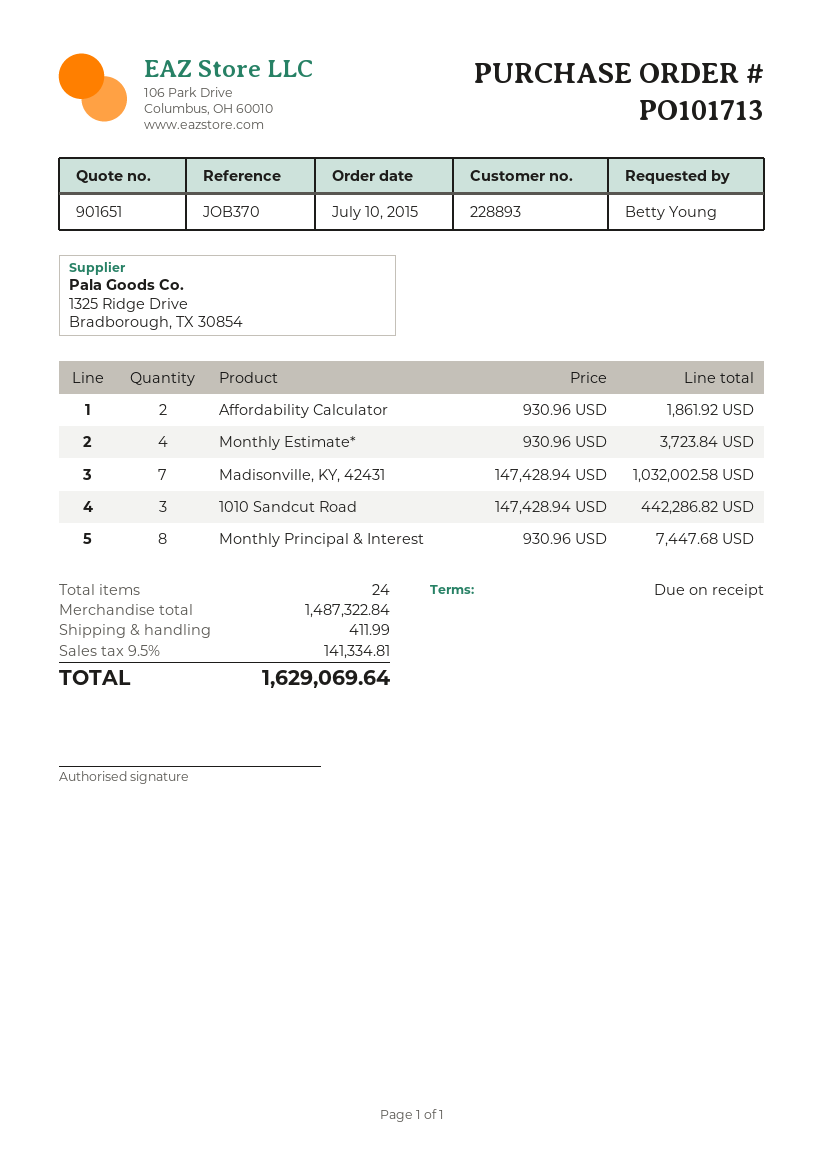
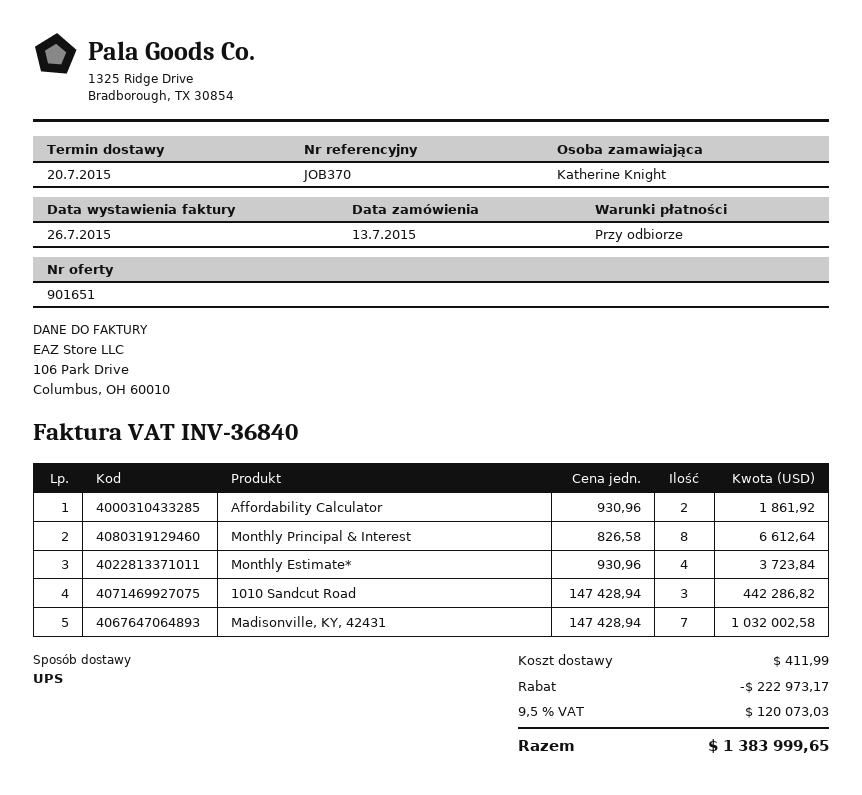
order date: 2015-07-10 -> 2015-07-13
ordered by: Betty Young -> Katherine Knight
Monthly Principal & Interest: 8 x 930.96 = 7447.68 -> 8 x 826.58 = 6612.64
discount: none -> 222973.17
tax: 9.5% = 141334.81 -> 9.5% = 120073.03
total: 1629069.64 -> 1383999.65

